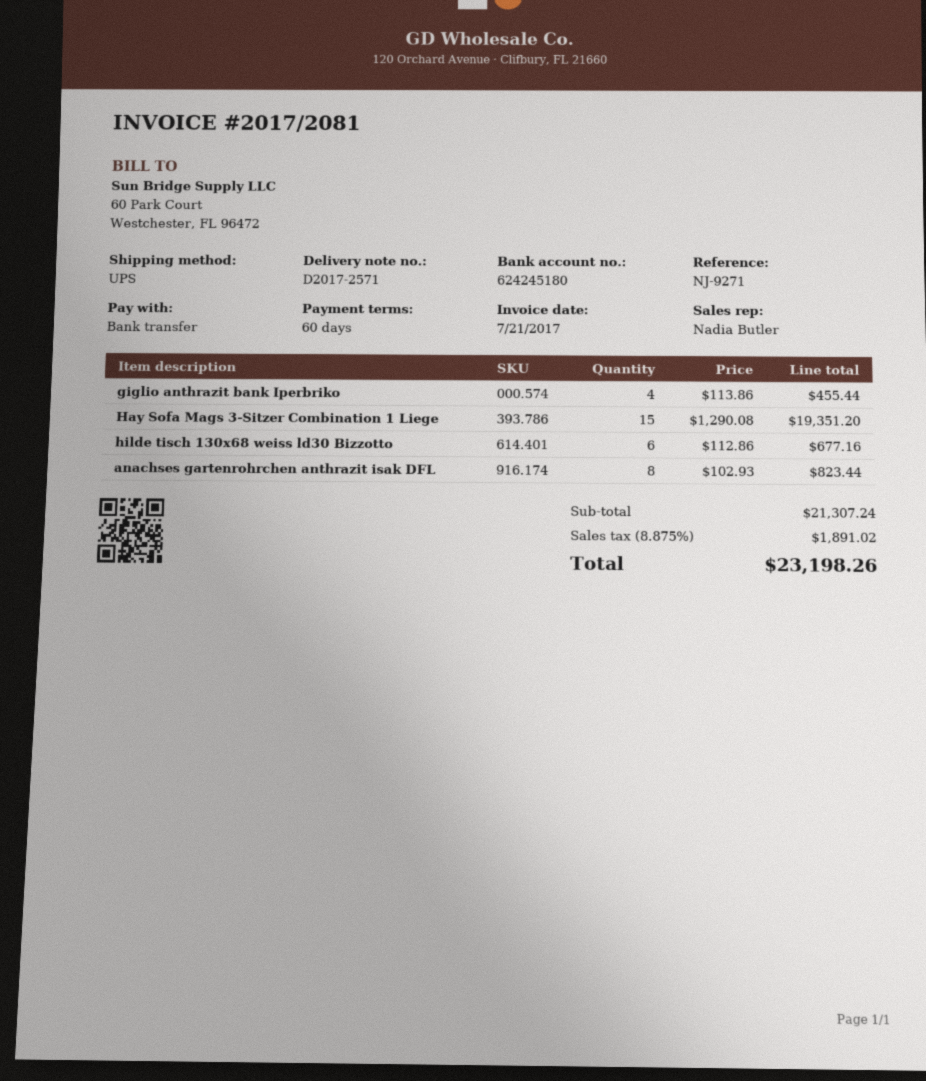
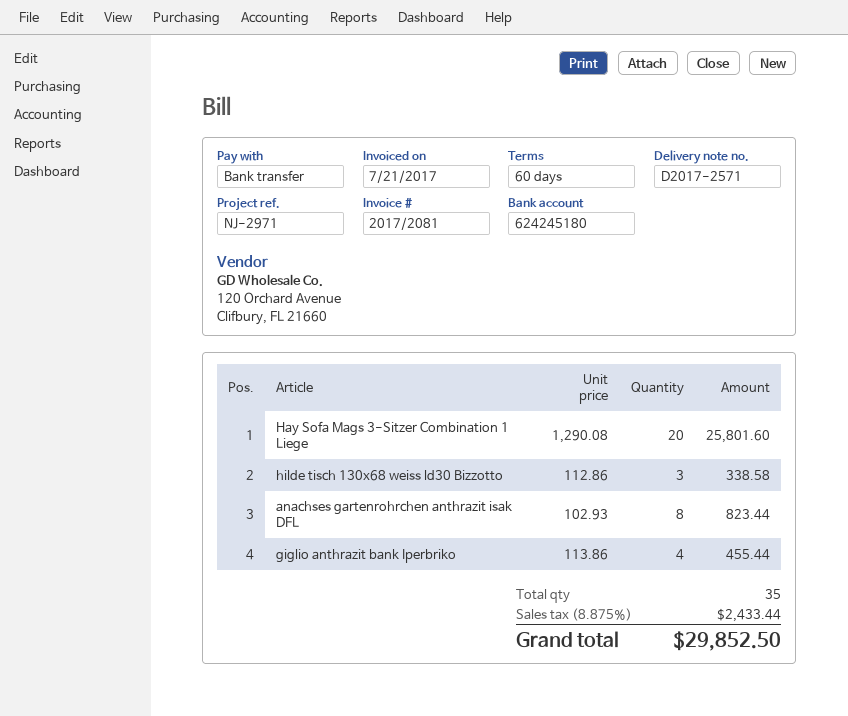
reference: NJ-9271 -> NJ-2971
Hay Sofa Mags 3-Sitzer Combination 1 Liege: 15 x 1290.08 = 19351.20 -> 20 x 1290.08 = 25801.60
hilde tisch 130x68 weiss ld30 Bizzotto: 6 x 112.86 = 677.16 -> 3 x 112.86 = 338.58
tax: 8.875% = 1891.02 -> 8.875% = 2433.44
total: 23198.26 -> 29852.50

